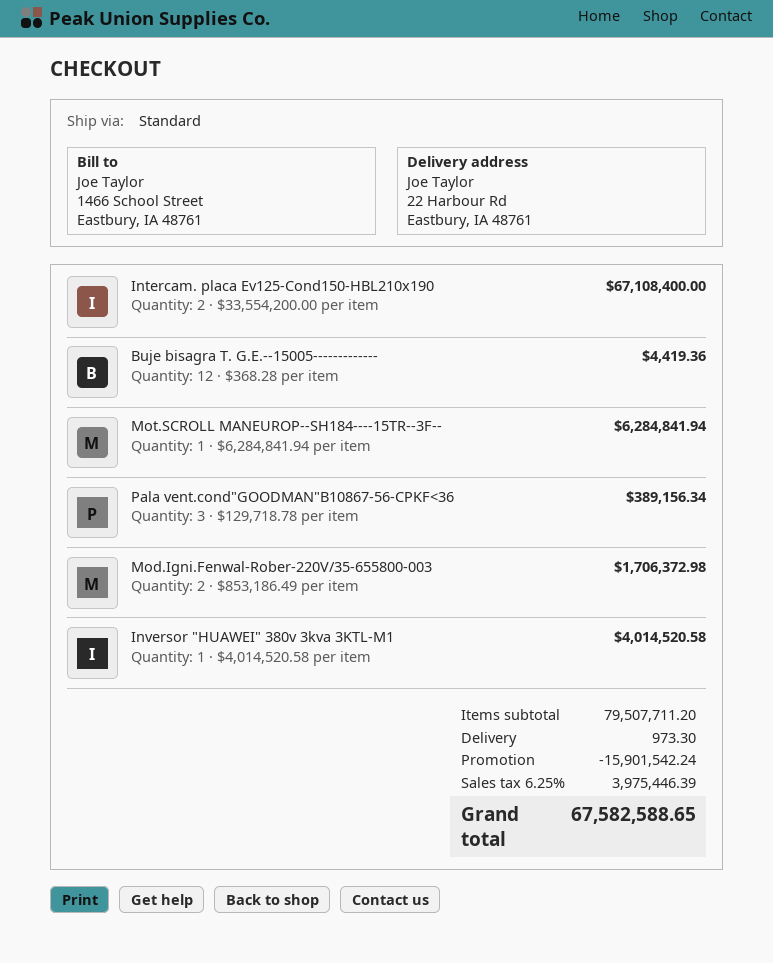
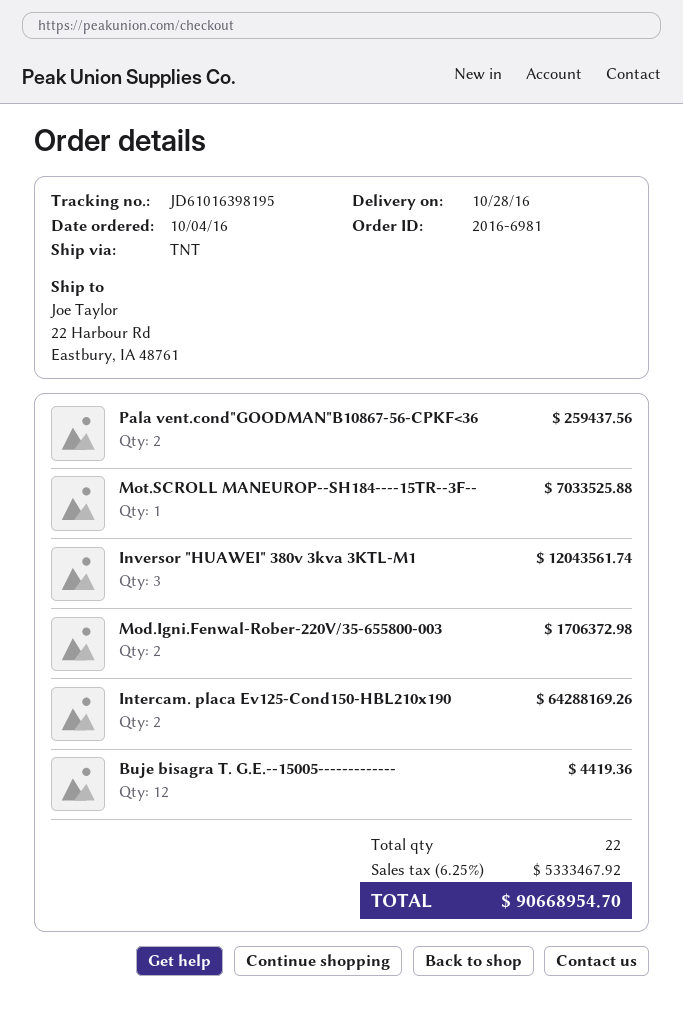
shipping method: standard -> TNT
Intercam. placa Ev125-Cond150-HBL210x190: 2 for 67108400.00 -> 2 for 64288169.26
Mot.SCROLL MANEUROP--SH184----15TR--3F--: 1 for 6284841.94 -> 1 for 7033525.88
Pala vent.cond"GOODMAN"B10867-56-CPKF<36: 3 for 389156.34 -> 2 for 259437.56
Inversor "HUAWEI" 380v 3kva 3KTL-M1: 1 for 4014520.58 -> 3 for 12043561.74
discount: 15901542.24 -> none
shipping: 973.30 -> none
tax: 6.25% = 3975446.39 -> 6.25% = 5333467.92
total: 67582588.65 -> 90668954.70

